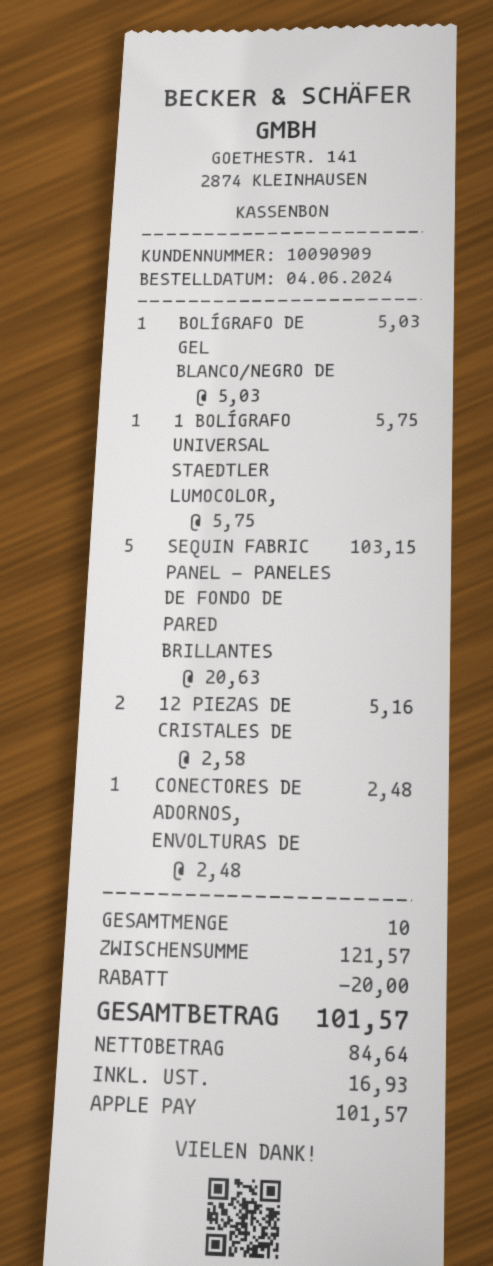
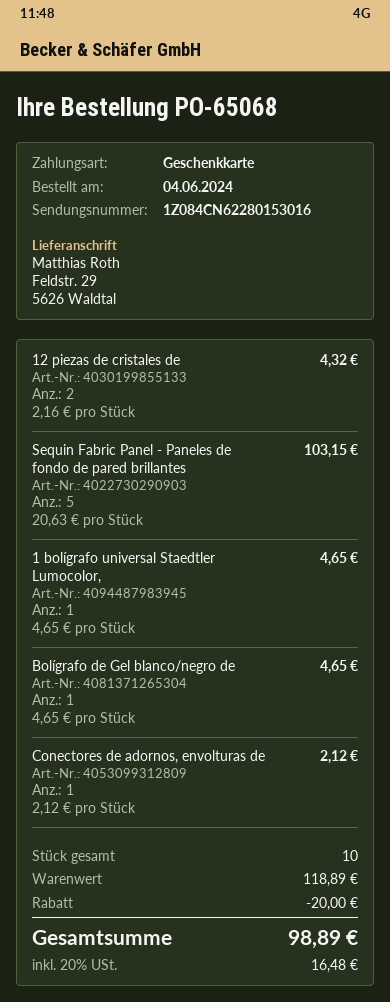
payment method: Apple Pay -> gift card
BOLÍGRAFO DE GEL BLANCO/NEGRO DE: 1 x 5.03 = 5.03 -> 1 x 4.65 = 4.65
1 BOLÍGRAFO UNIVERSAL STAEDTLER LUMOCOLOR,: 1 x 5.75 = 5.75 -> 1 x 4.65 = 4.65
12 PIEZAS DE CRISTALES DE: 2 x 2.58 = 5.16 -> 2 x 2.16 = 4.32
CONECTORES DE ADORNOS, ENVOLTURAS DE: 1 x 2.48 = 2.48 -> 1 x 2.12 = 2.12
subtotal: 121.57 -> 118.89
tax: 16.93 -> 16.48
total: 101.57 -> 98.89

